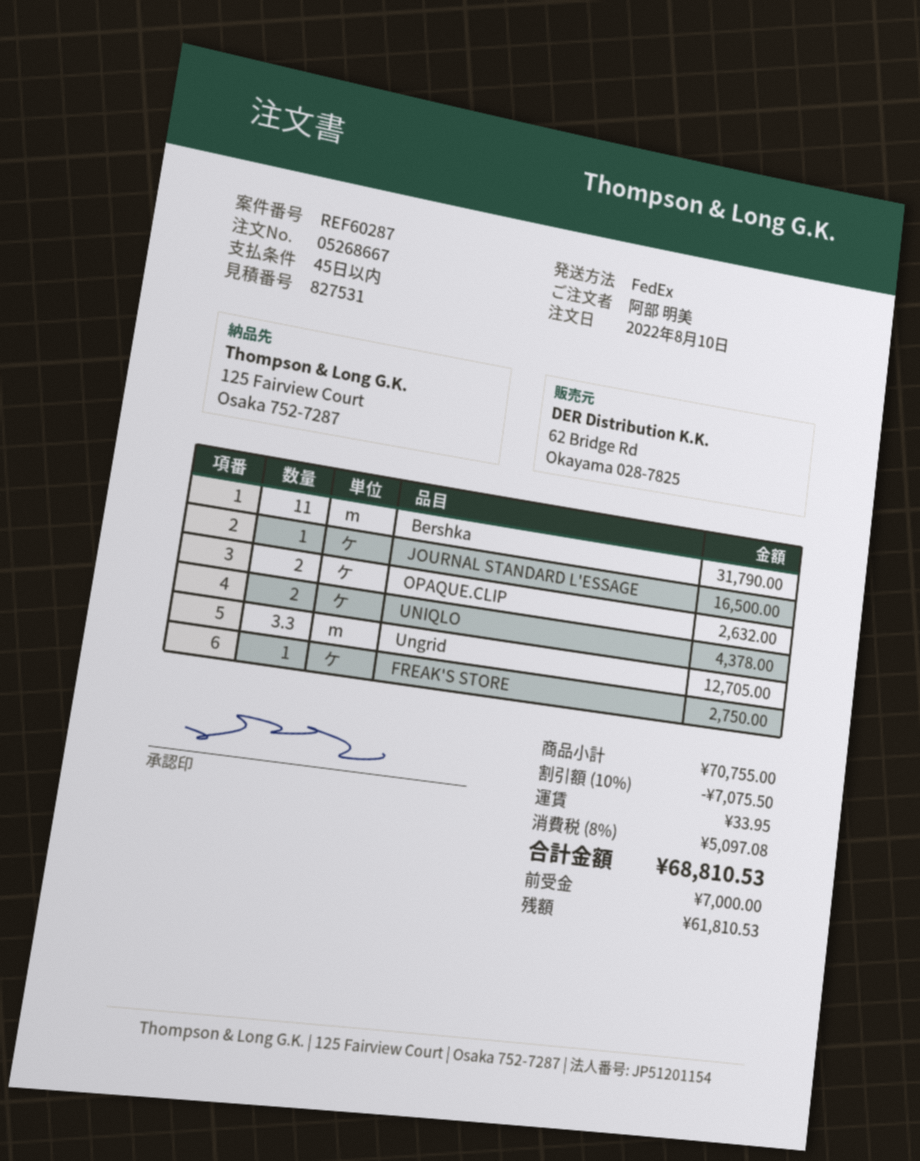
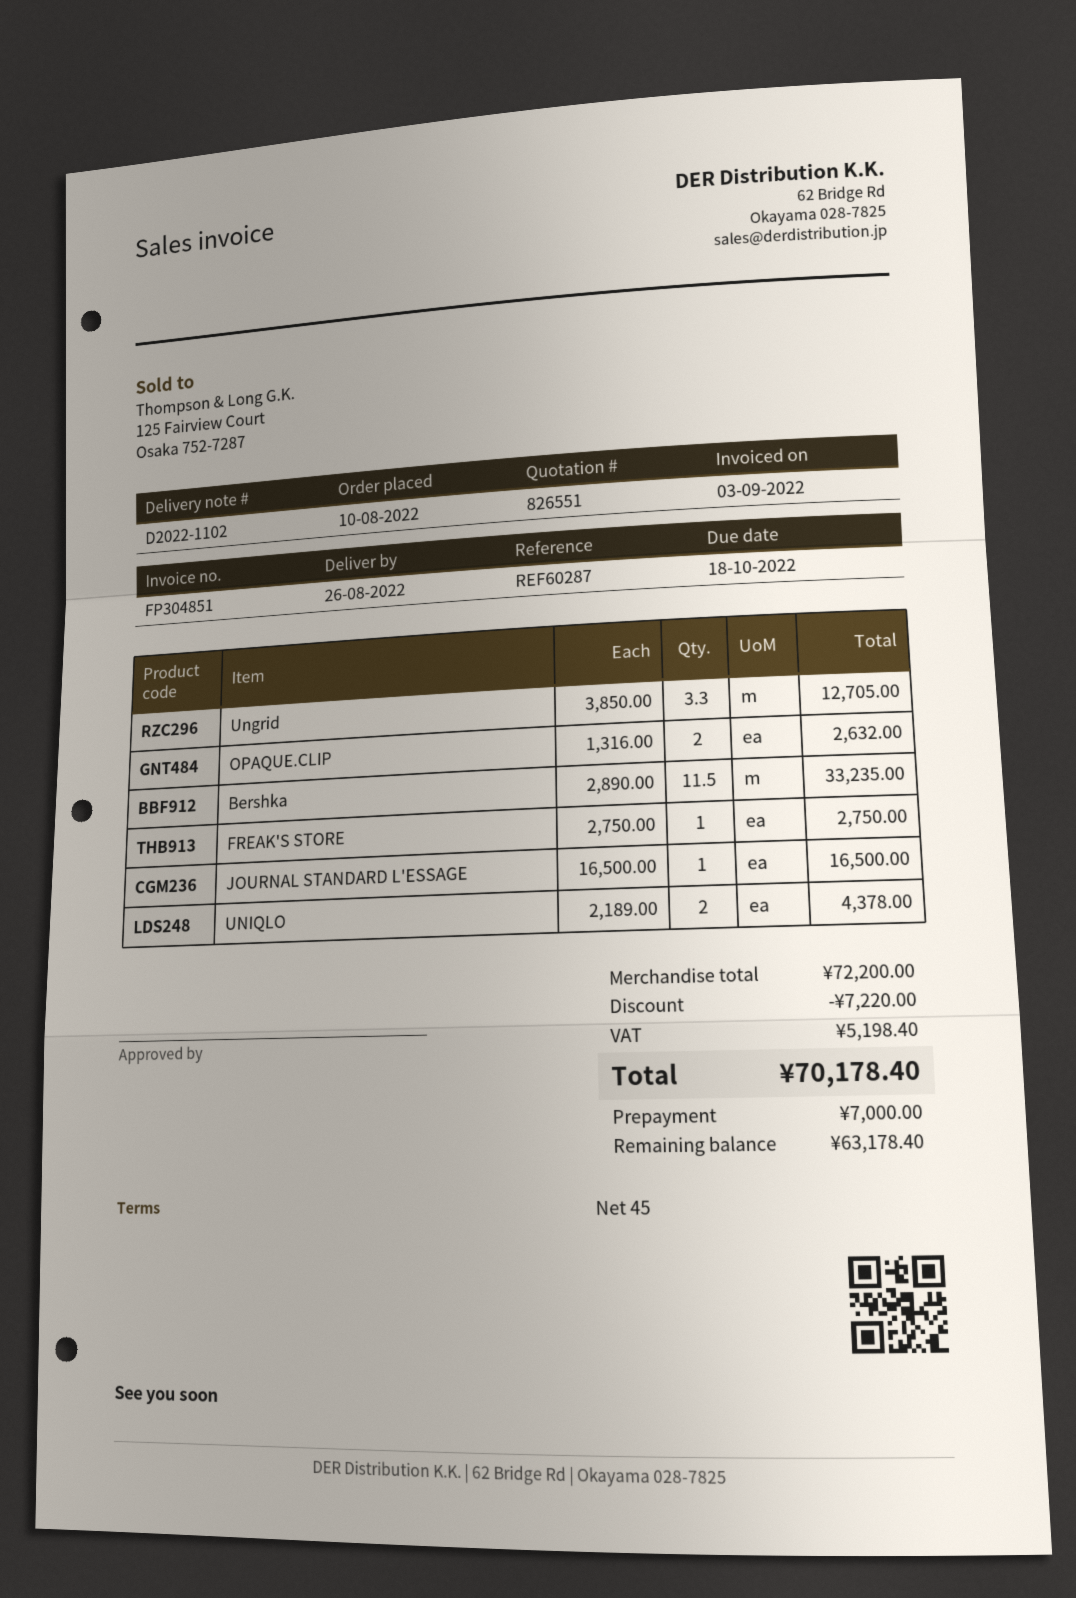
quote number: 827531 -> 826551
Bershka: 11 for 31790.00 -> 11.5 for 33235.00
subtotal: 70755.00 -> 72200.00
discount: 7075.50 -> 7220.00
shipping: 33.95 -> none
tax: 5097.08 -> 5198.40
total: 68810.53 -> 70178.40
balance: 61810.53 -> 63178.40

